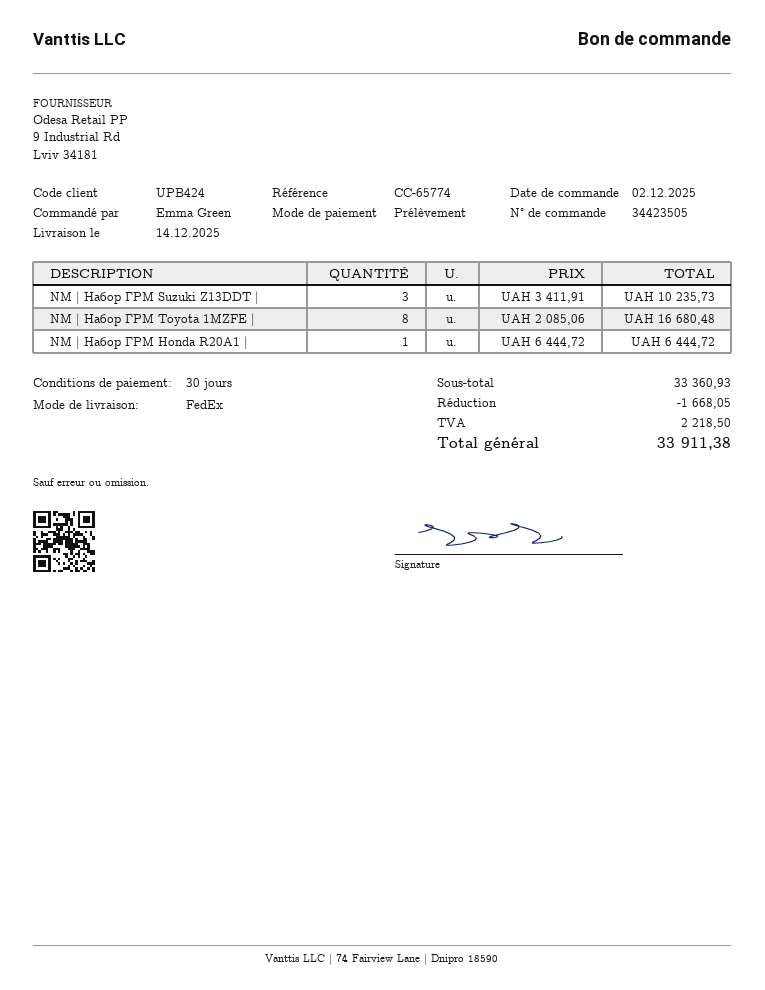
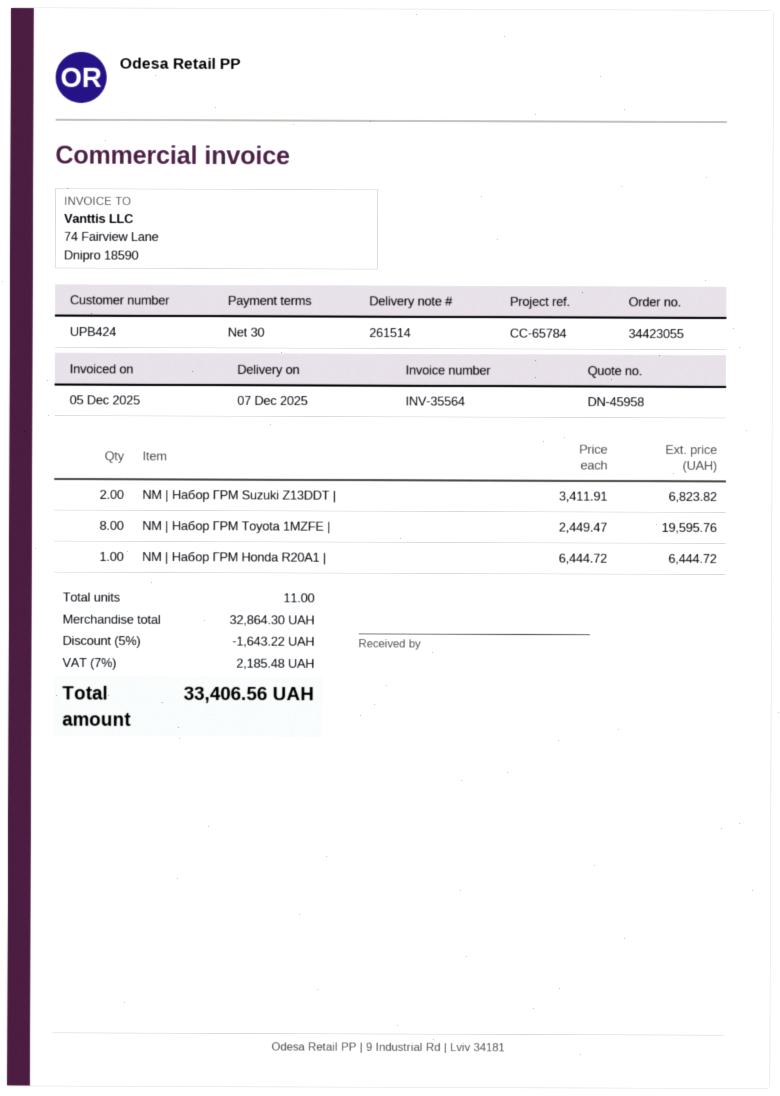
order number: 34423505 -> 34423055
delivery date: 2025-12-14 -> 2025-12-07
reference: CC-65774 -> CC-65784
NM | Набор ГРМ Suzuki Z13DDT |: 3 x 3411.91 = 10235.73 -> 2 x 3411.91 = 6823.82
NM | Набор ГРМ Toyota 1MZFE |: 8 x 2085.06 = 16680.48 -> 8 x 2449.47 = 19595.76
subtotal: 33360.93 -> 32864.30
discount: 1668.05 -> 1643.22
tax: 2218.50 -> 2185.48
total: 33911.38 -> 33406.56

